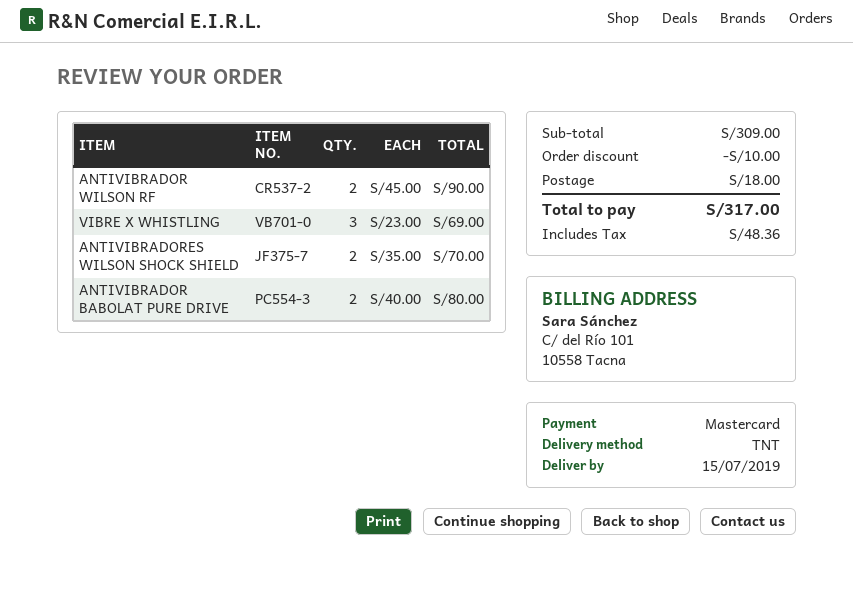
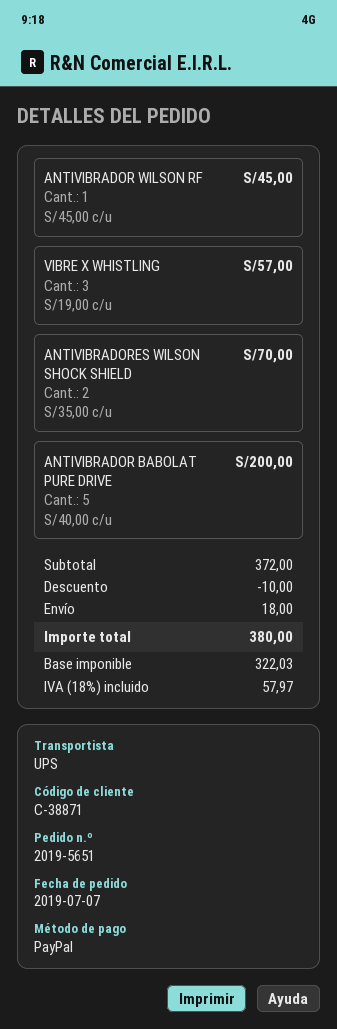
payment method: Mastercard -> PayPal
shipping method: TNT -> UPS
ANTIVIBRADOR WILSON RF: 2 x 45.00 = 90.00 -> 1 x 45.00 = 45.00
VIBRE X WHISTLING: 3 x 23.00 = 69.00 -> 3 x 19.00 = 57.00
ANTIVIBRADOR BABOLAT PURE DRIVE: 2 x 40.00 = 80.00 -> 5 x 40.00 = 200.00
subtotal: 309.00 -> 372.00
tax: 48.36 -> 57.97
total: 317.00 -> 380.00

